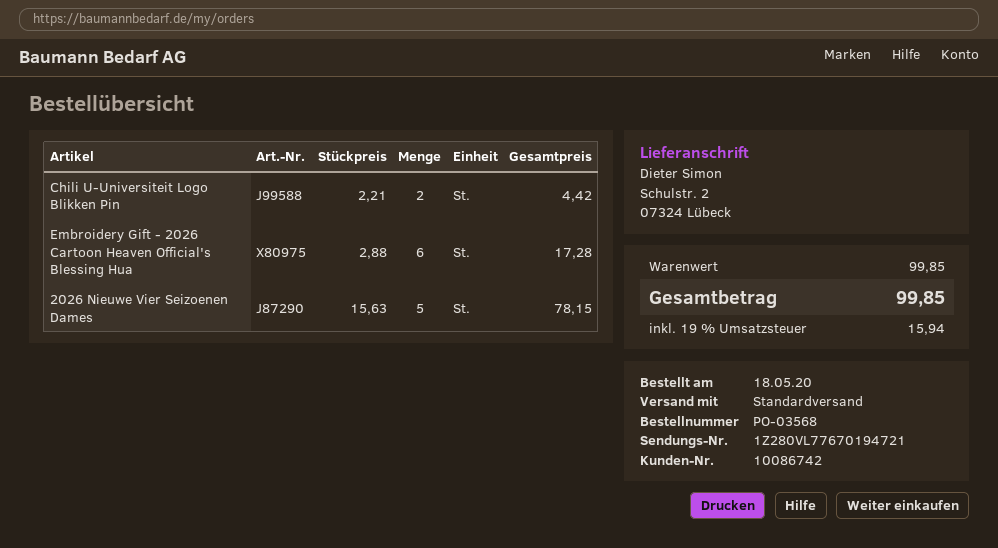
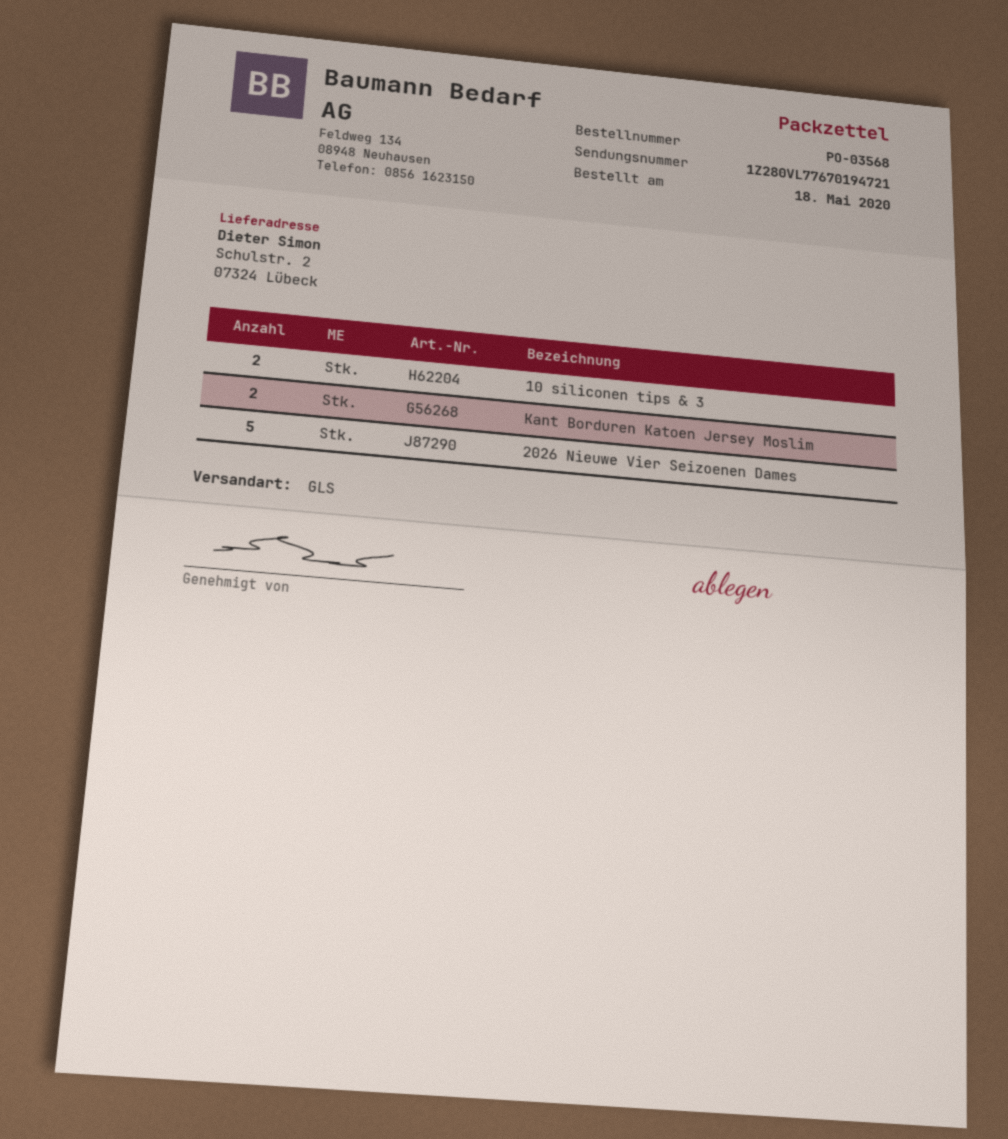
shipping method: standard -> GLS
Chili U-Universiteit Logo Blikken Pin: 2 -> none
Embroidery Gift - 2026 Cartoon Heaven Official's Blessing Hua: 6 -> none
10 siliconen tips & 3: none -> 2
Kant Borduren Katoen Jersey Moslim: none -> 2

